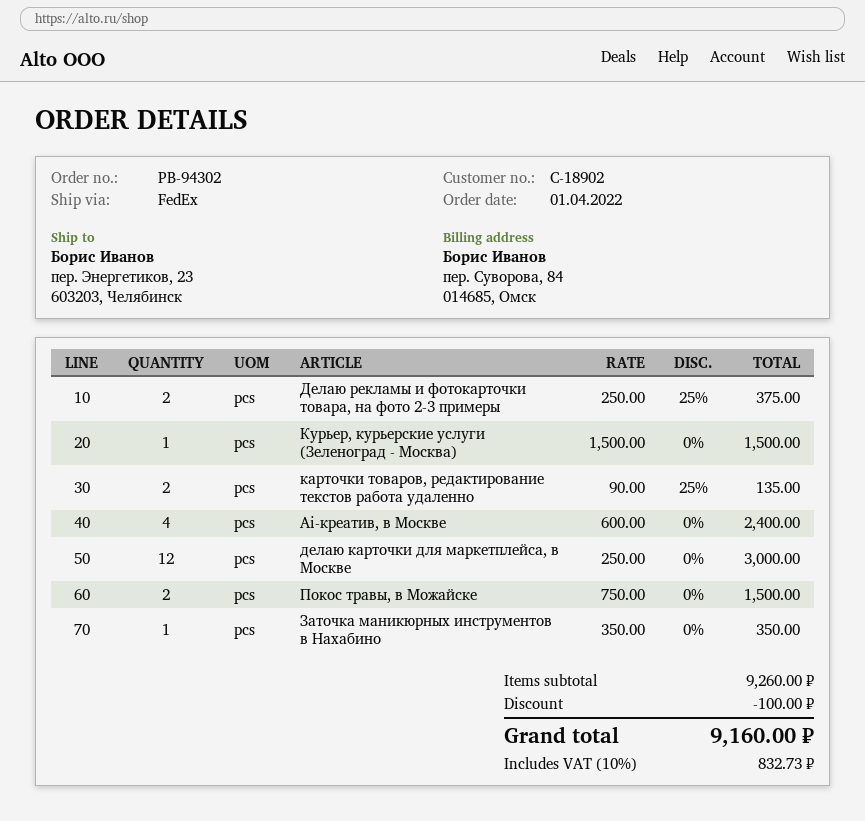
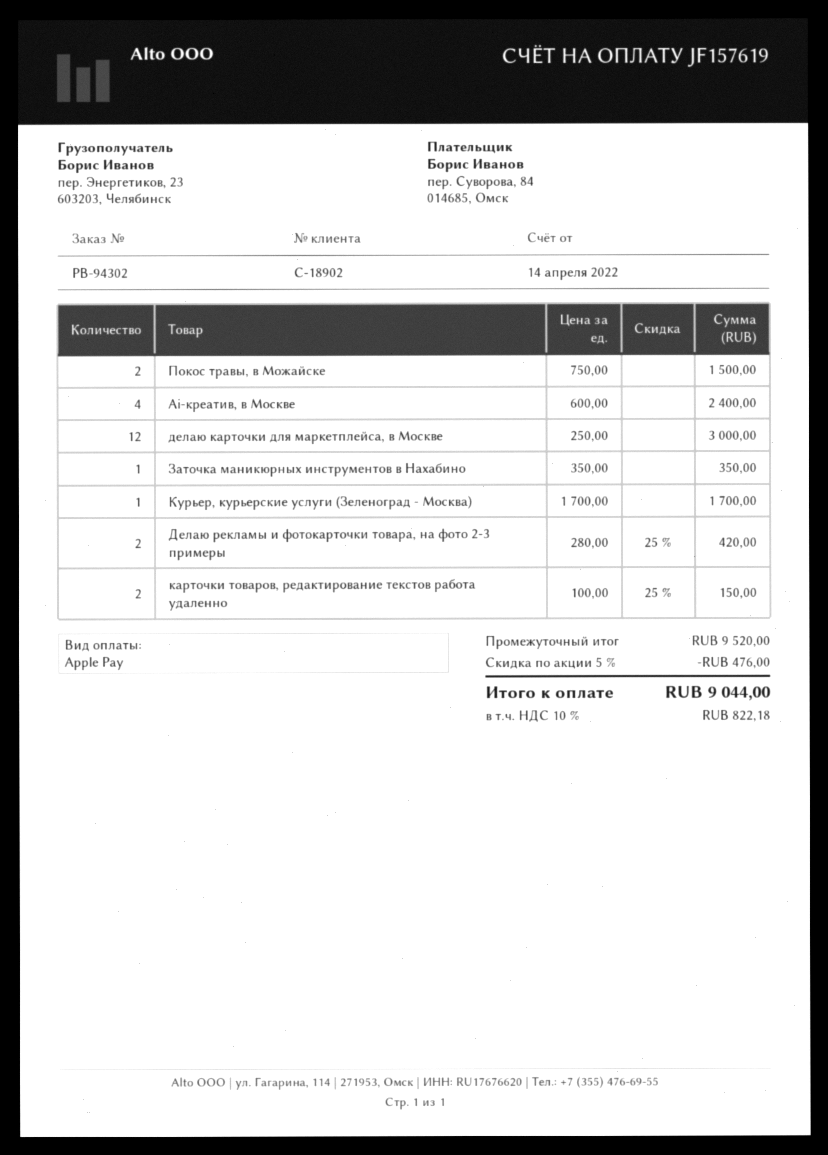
Делаю рекламы и фотокарточки товара, на фото 2-3 примеры: 2 x 250.00 - 25% = 375.00 -> 2 x 280.00 - 25% = 420.00
Курьер, курьерские услуги (Зеленоград - Москва): 1 x 1500.00 = 1500.00 -> 1 x 1700.00 = 1700.00
карточки товаров, редактирование текстов работа удаленно: 2 x 90.00 - 25% = 135.00 -> 2 x 100.00 - 25% = 150.00
subtotal: 9260.00 -> 9520.00
discount: 100.00 -> 476.00
tax: 10% = 832.73 -> 10% = 822.18
total: 9160.00 -> 9044.00

